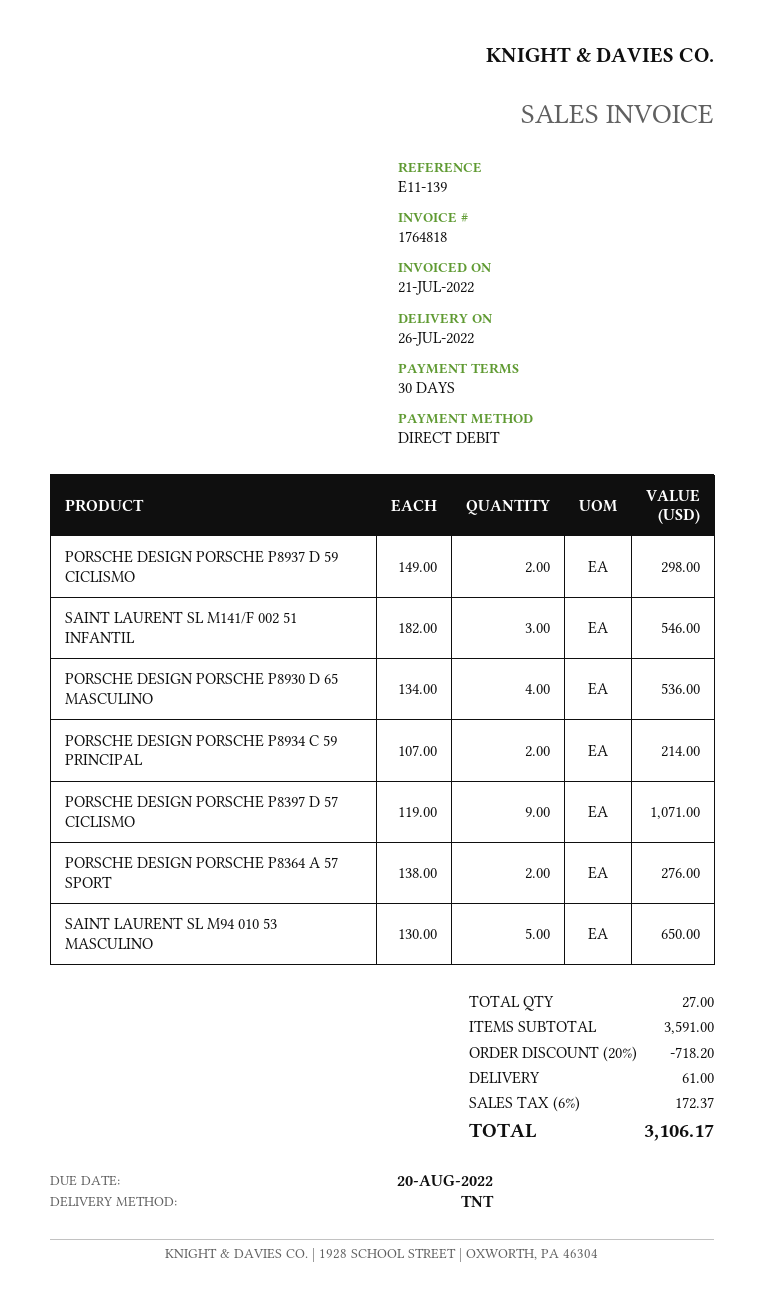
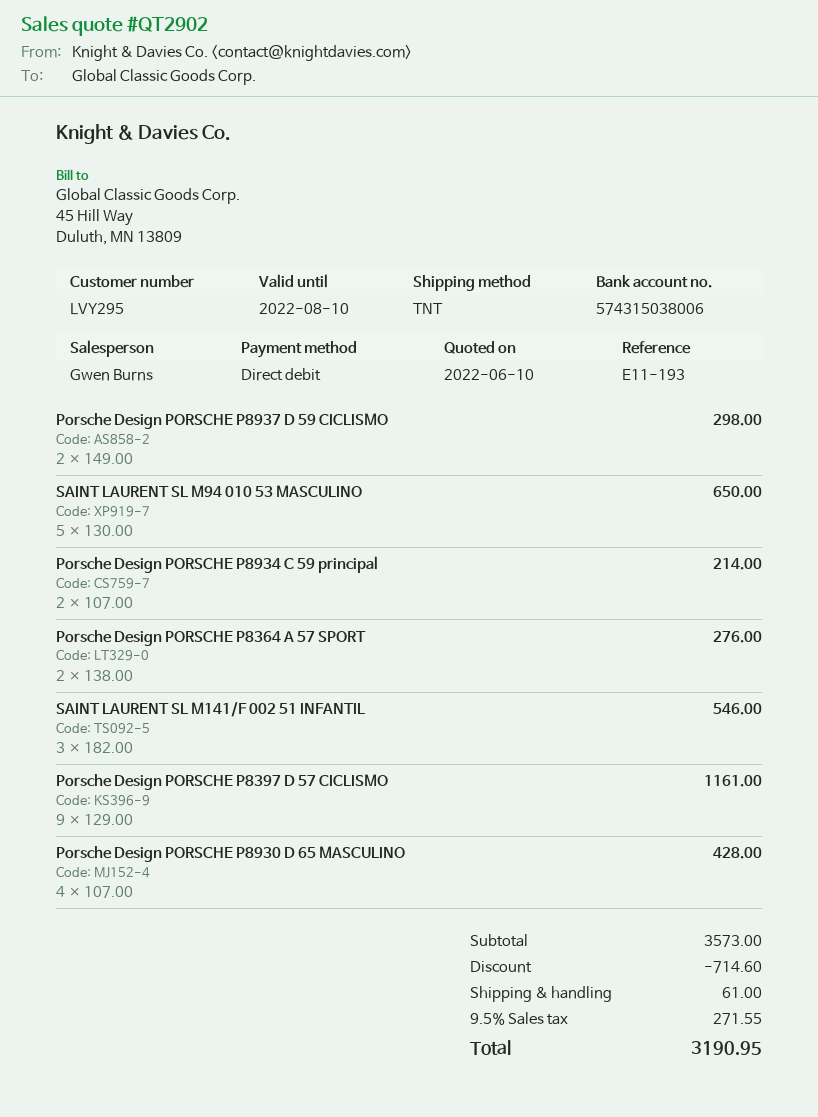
reference: E11-139 -> E11-193
PORSCHE DESIGN PORSCHE P8930 D 65 MASCULINO: 4 x 134.00 = 536.00 -> 4 x 107.00 = 428.00
PORSCHE DESIGN PORSCHE P8397 D 57 CICLISMO: 9 x 119.00 = 1071.00 -> 9 x 129.00 = 1161.00
subtotal: 3591.00 -> 3573.00
discount: 718.20 -> 714.60
tax: 6% = 172.37 -> 9.5% = 271.55
total: 3106.17 -> 3190.95

